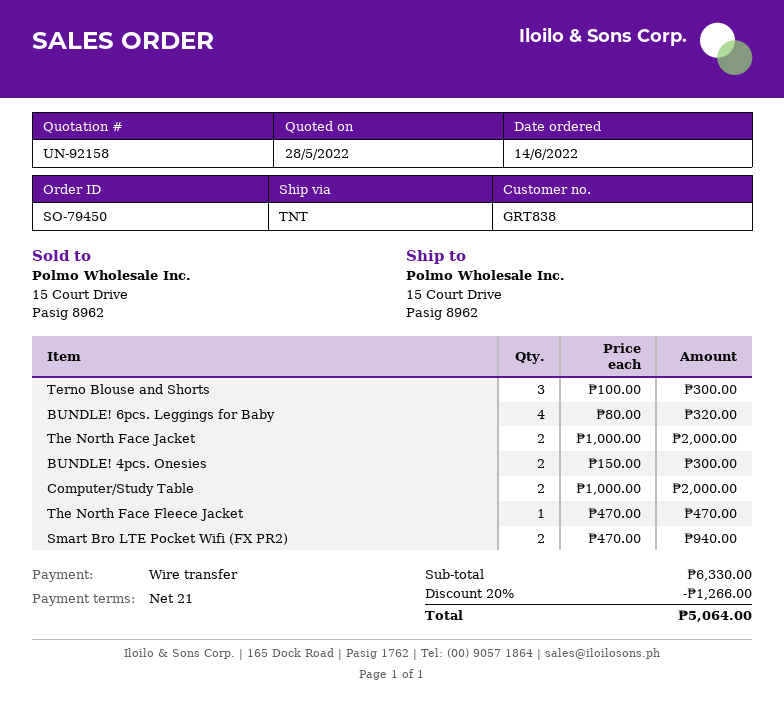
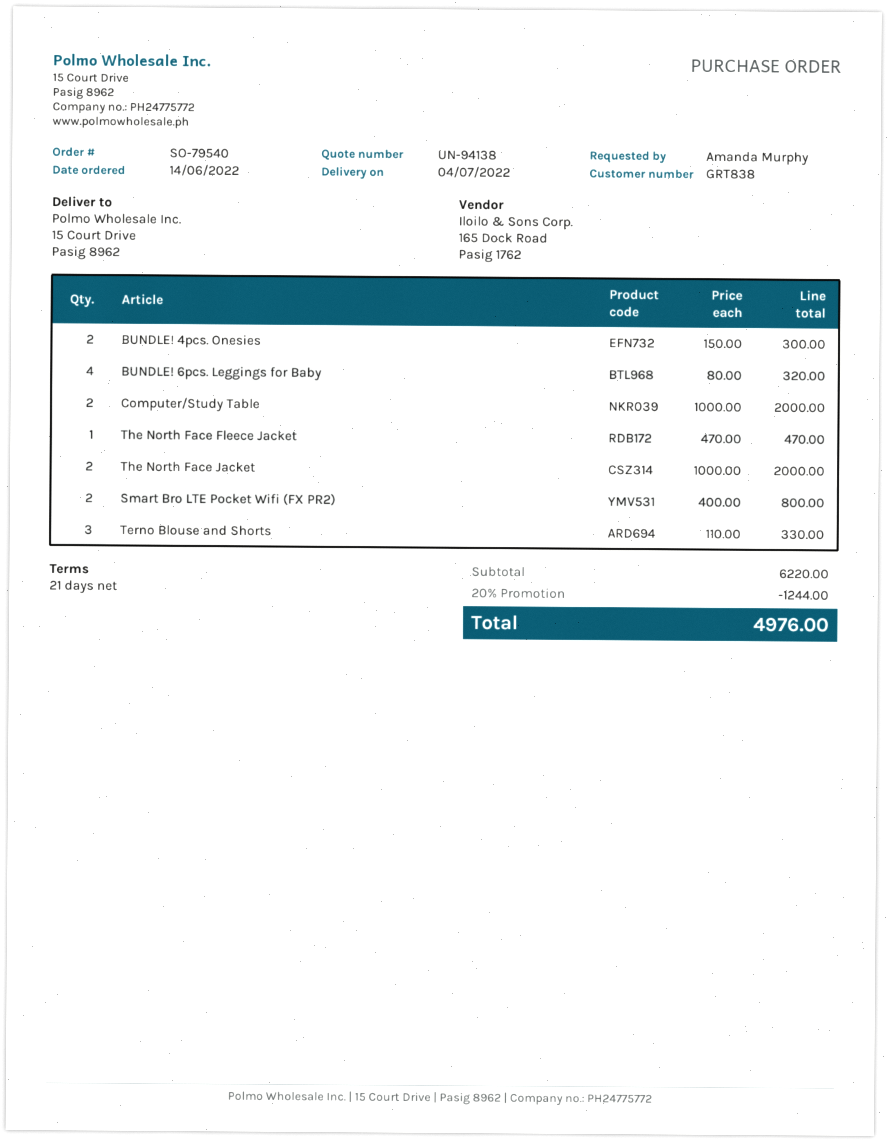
quote number: UN-92158 -> UN-94138
order number: SO-79450 -> SO-79540
Terno Blouse and Shorts: 3 x 100.00 = 300.00 -> 3 x 110.00 = 330.00
Smart Bro LTE Pocket Wifi (FX PR2): 2 x 470.00 = 940.00 -> 2 x 400.00 = 800.00
subtotal: 6330.00 -> 6220.00
discount: 20% = 1266.00 -> 20% = 1244.00
total: 5064.00 -> 4976.00

